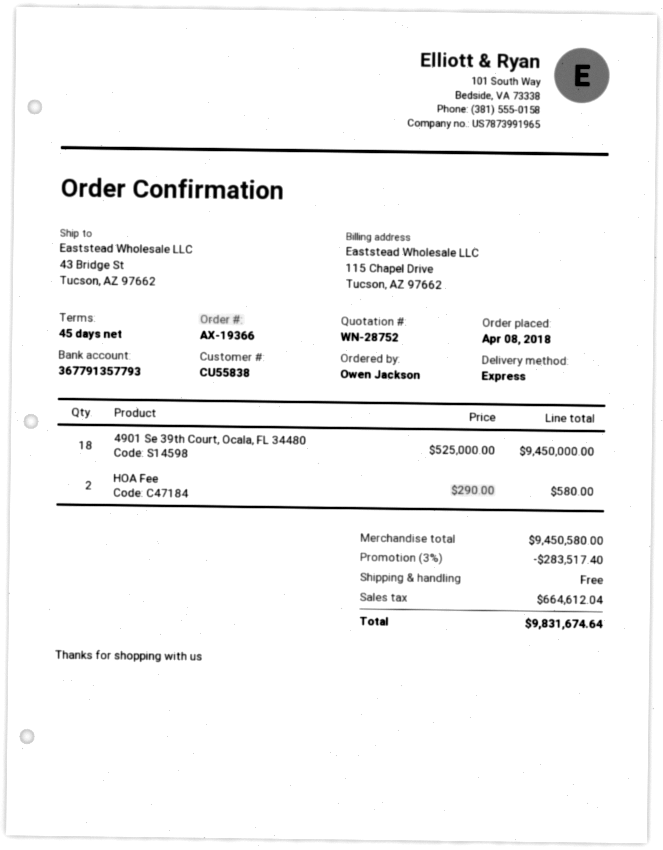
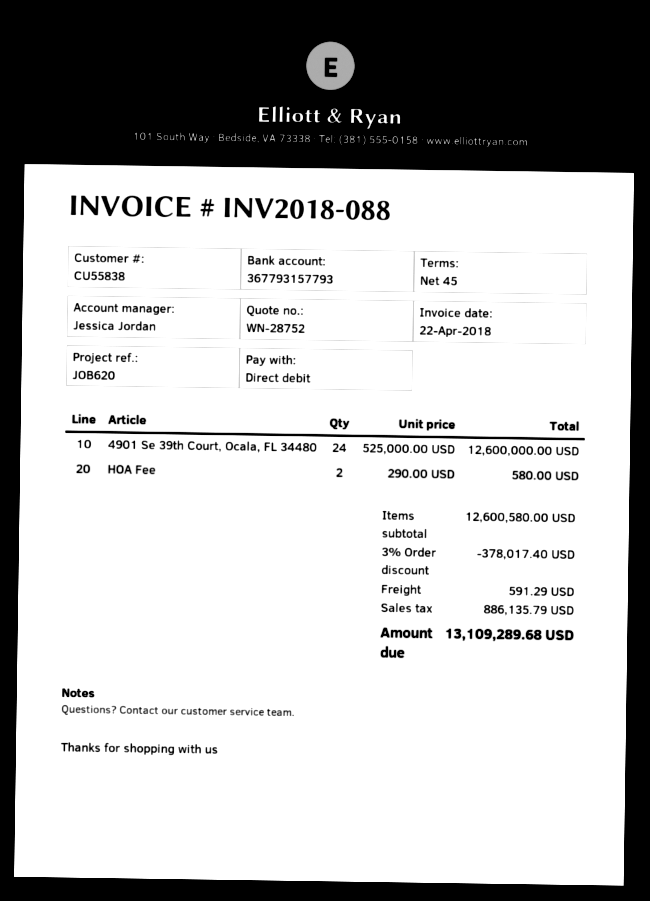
bank account: 367791357793 -> 367793157793
4901 Se 39th Court, Ocala, FL 34480: 18 x 525000.00 = 9450000.00 -> 24 x 525000.00 = 12600000.00
subtotal: 9450580.00 -> 12600580.00
discount: 3% = 283517.40 -> 3% = 378017.40
shipping: 0.00 -> 591.29
tax: 664612.04 -> 886135.79
total: 9831674.64 -> 13109289.68

